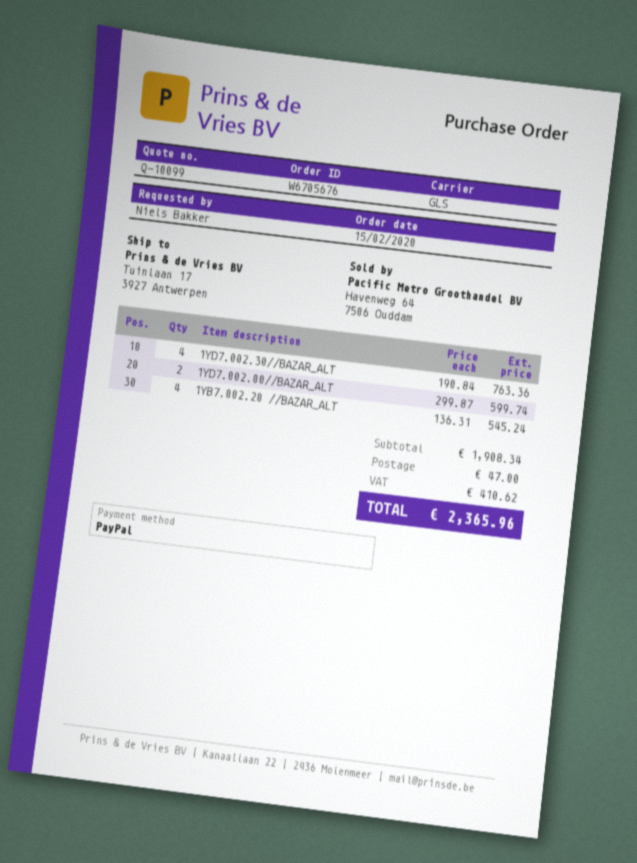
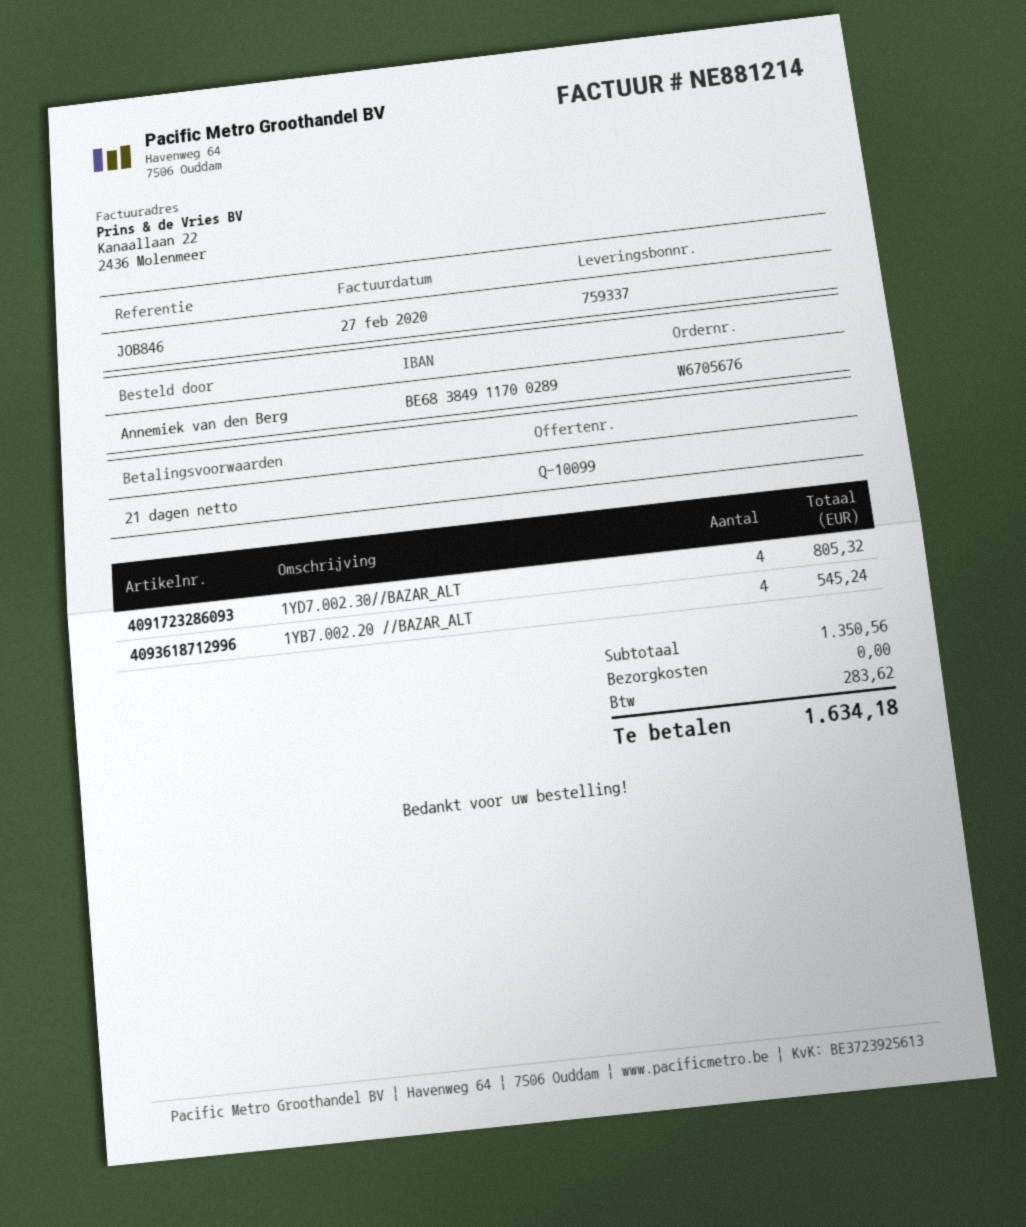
ordered by: Niels Bakker -> Annemiek van den Berg
1YD7.002.30//BAZAR_ALT: 4 for 763.36 -> 4 for 805.32
1YD7.002.00//BAZAR_ALT: 2 for 599.74 -> none
subtotal: 1908.34 -> 1350.56
shipping: 47.00 -> 0.00
tax: 410.62 -> 283.62
total: 2365.96 -> 1634.18

